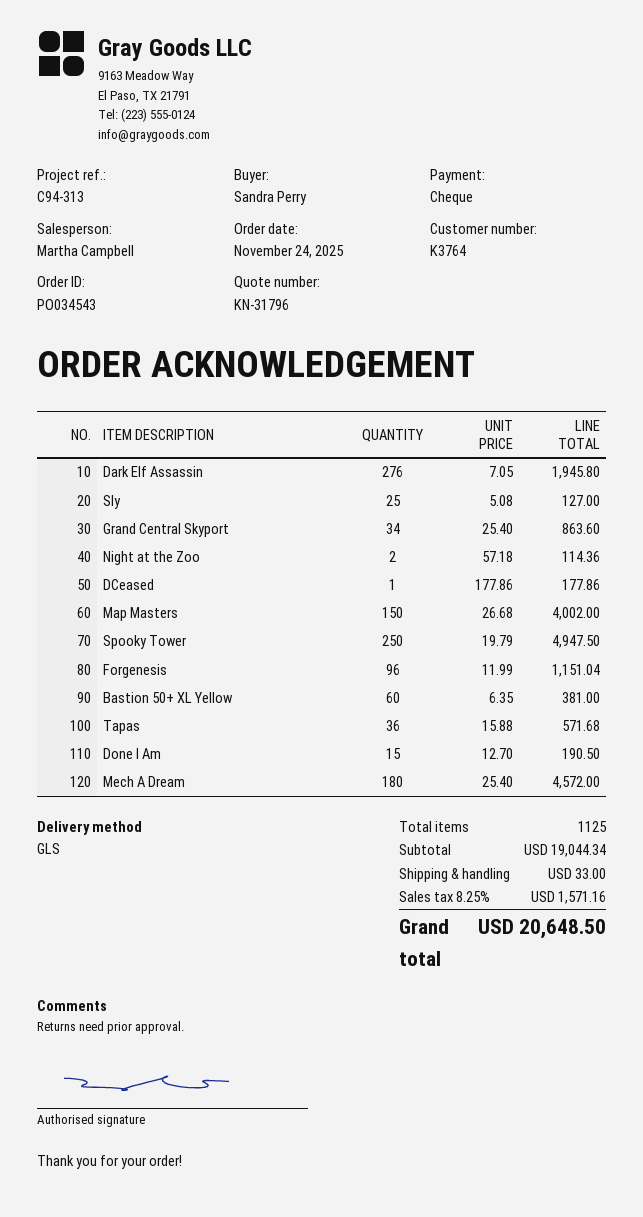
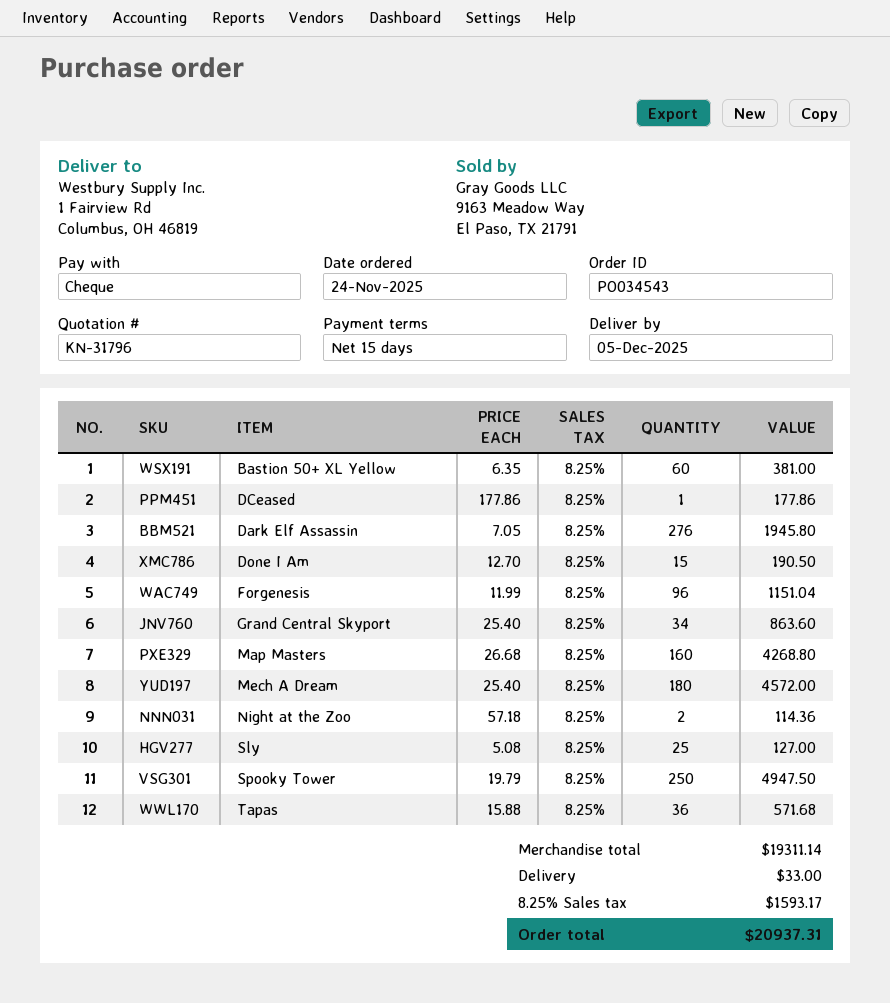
Map Masters: 150 x 26.68 = 4002.00 -> 160 x 26.68 = 4268.80
subtotal: 19044.34 -> 19311.14
tax: 8.25% = 1571.16 -> 8.25% = 1593.17
total: 20648.50 -> 20937.31

